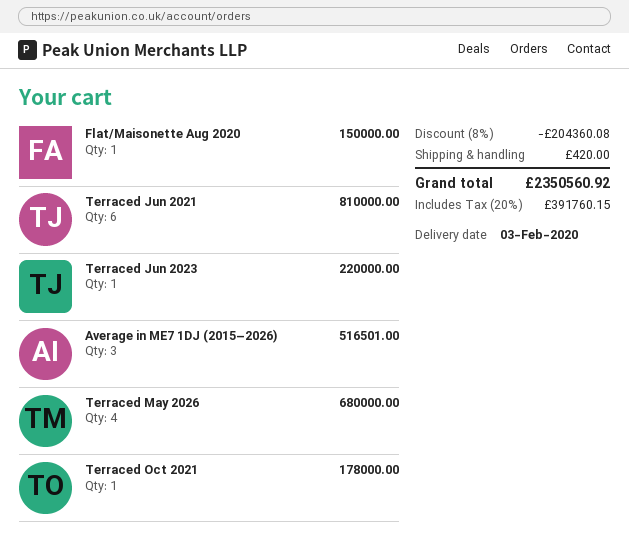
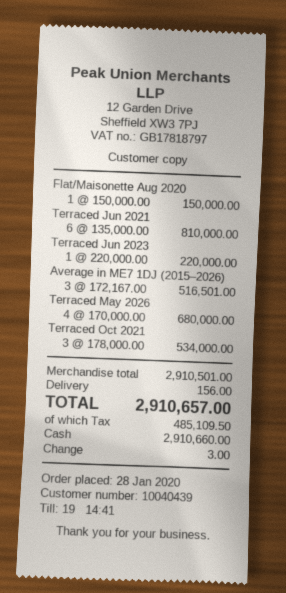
Terraced Oct 2021: 1 for 178000.00 -> 3 for 534000.00
discount: 8% = 204360.08 -> none
shipping: 420.00 -> 156.00
tax: 391760.15 -> 485109.50
total: 2350560.92 -> 2910657.00

